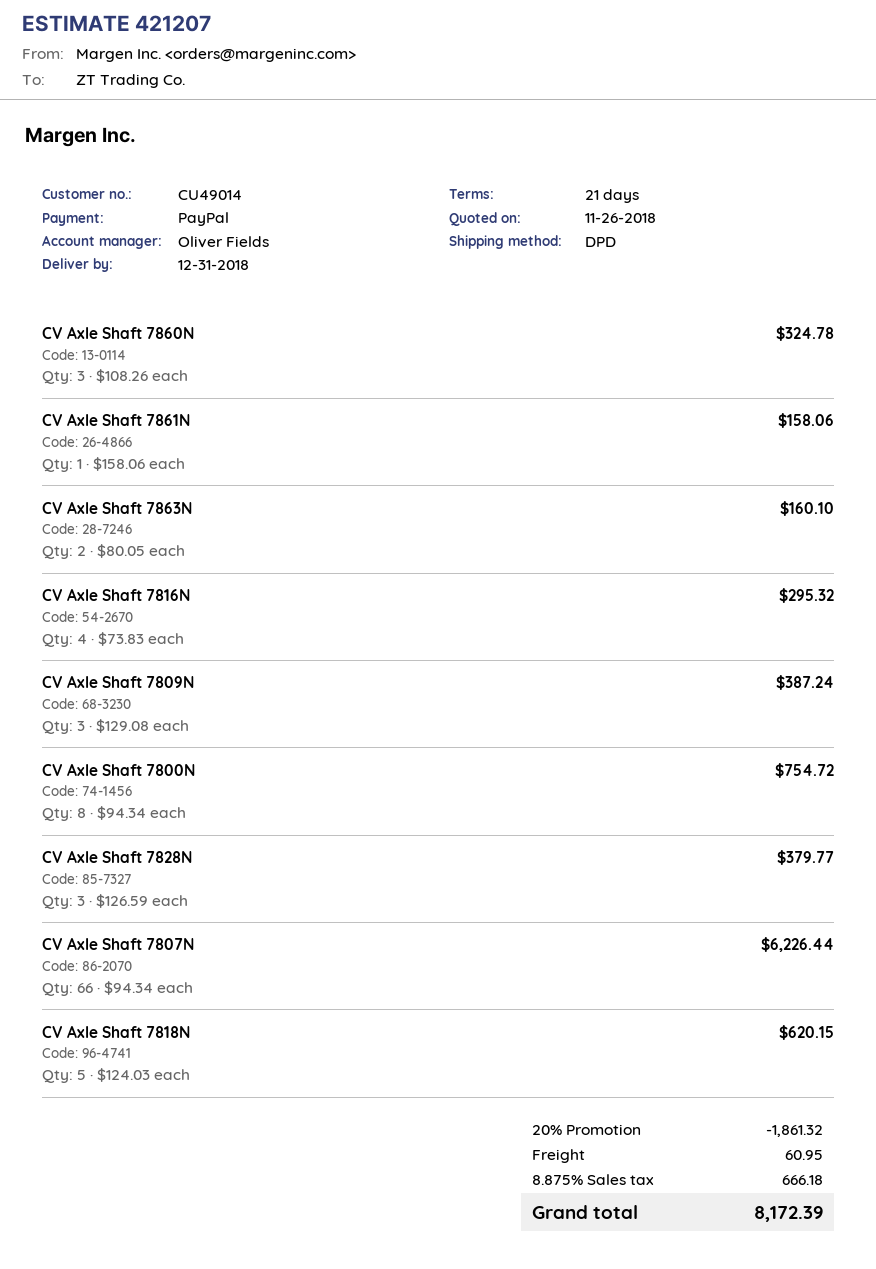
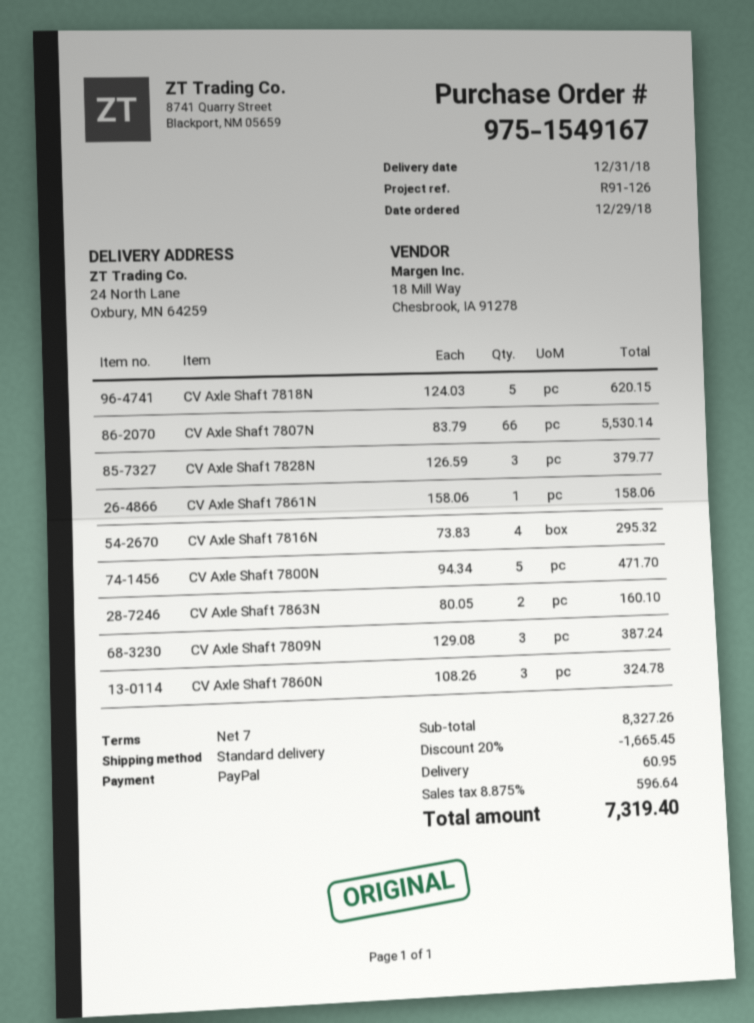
payment terms: 21 days -> 7 days
shipping method: DPD -> standard
CV Axle Shaft 7800N: 8 x 94.34 = 754.72 -> 5 x 94.34 = 471.70
CV Axle Shaft 7807N: 66 x 94.34 = 6226.44 -> 66 x 83.79 = 5530.14
discount: 20% = 1861.32 -> 20% = 1665.45
tax: 8.875% = 666.18 -> 8.875% = 596.64
total: 8172.39 -> 7319.40

